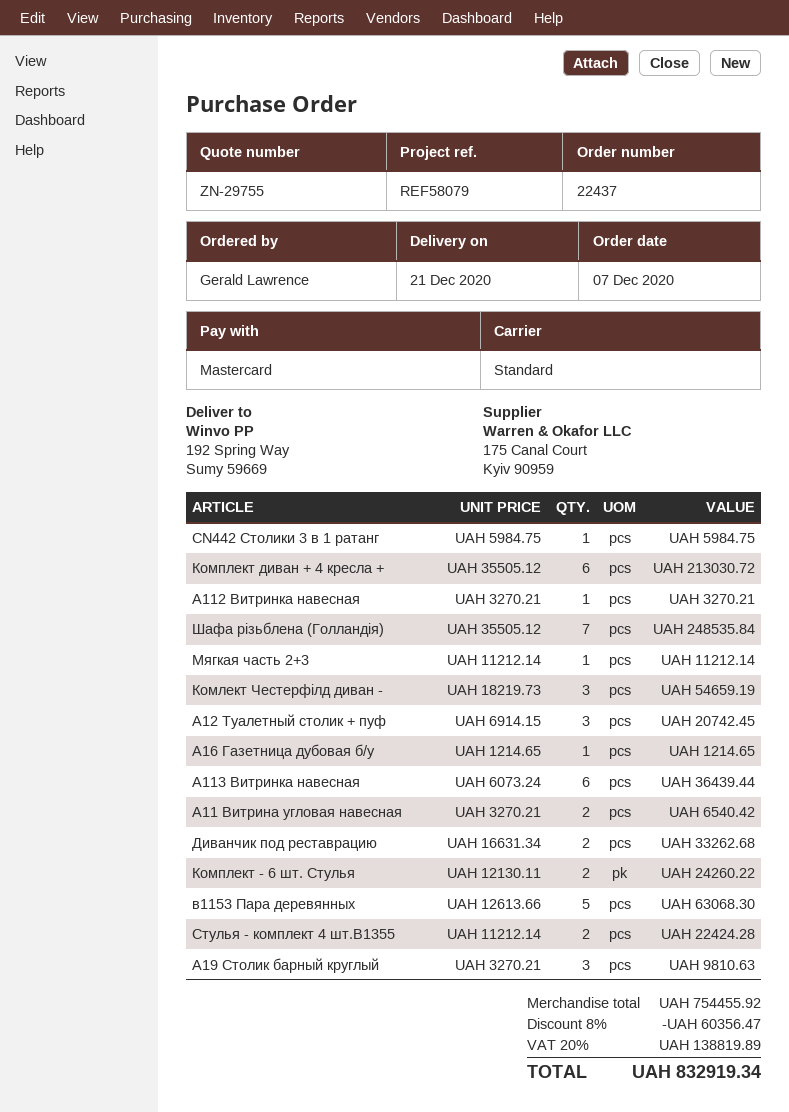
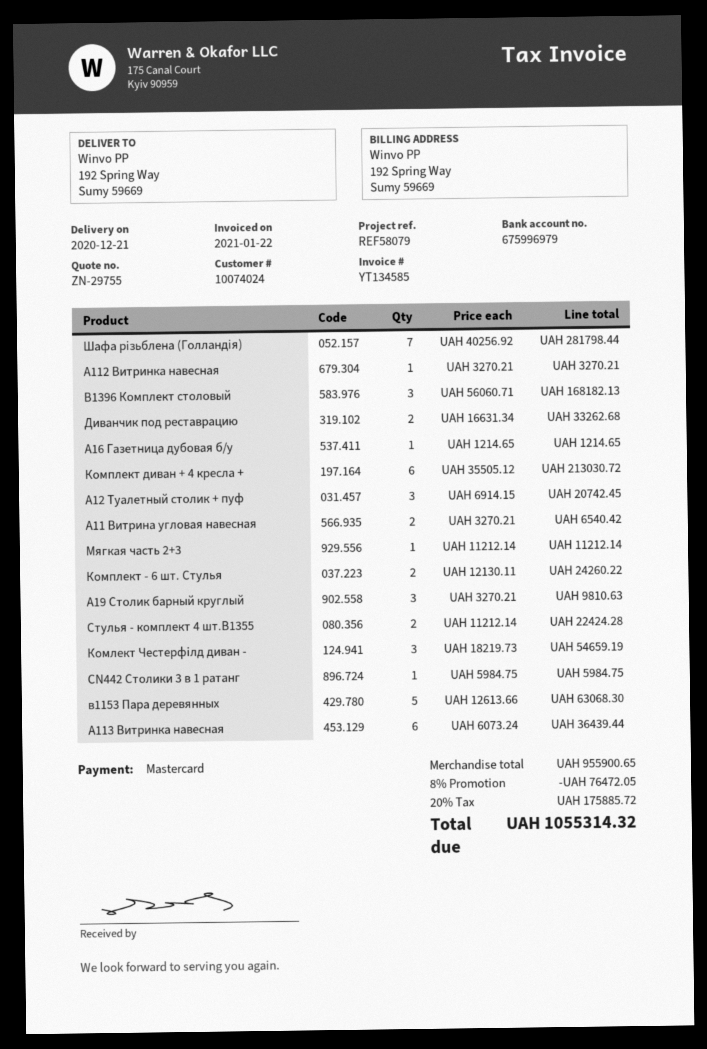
Шафа різьблена (Голландія): 7 x 35505.12 = 248535.84 -> 7 x 40256.92 = 281798.44
В1396 Комплект столовый: none -> 3 x 56060.71 = 168182.13
subtotal: 754455.92 -> 955900.65
discount: 8% = 60356.47 -> 8% = 76472.05
tax: 20% = 138819.89 -> 20% = 175885.72
total: 832919.34 -> 1055314.32

